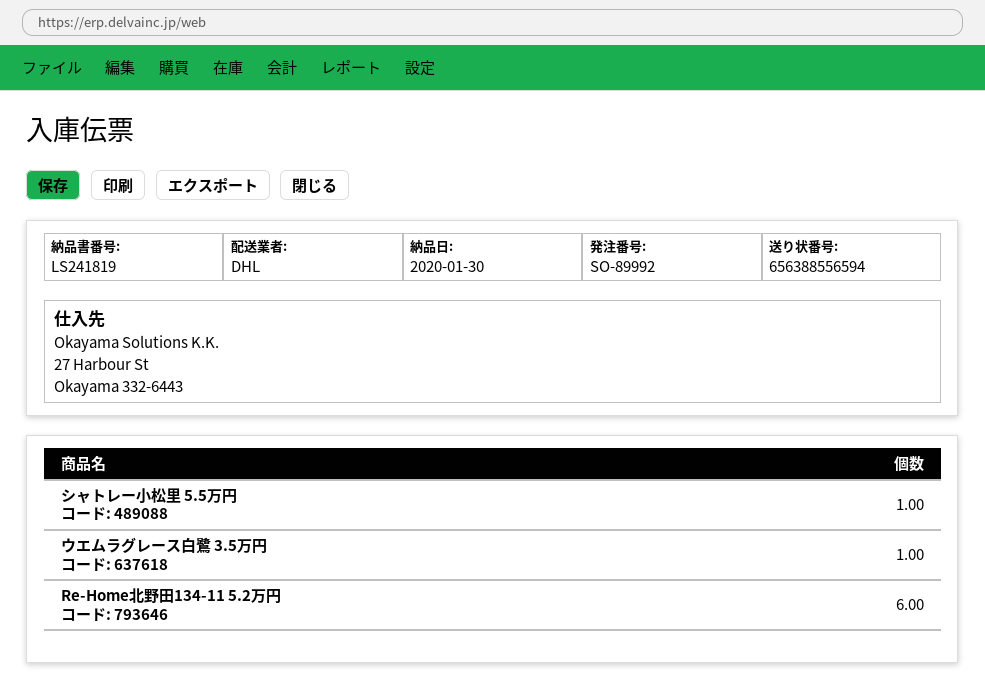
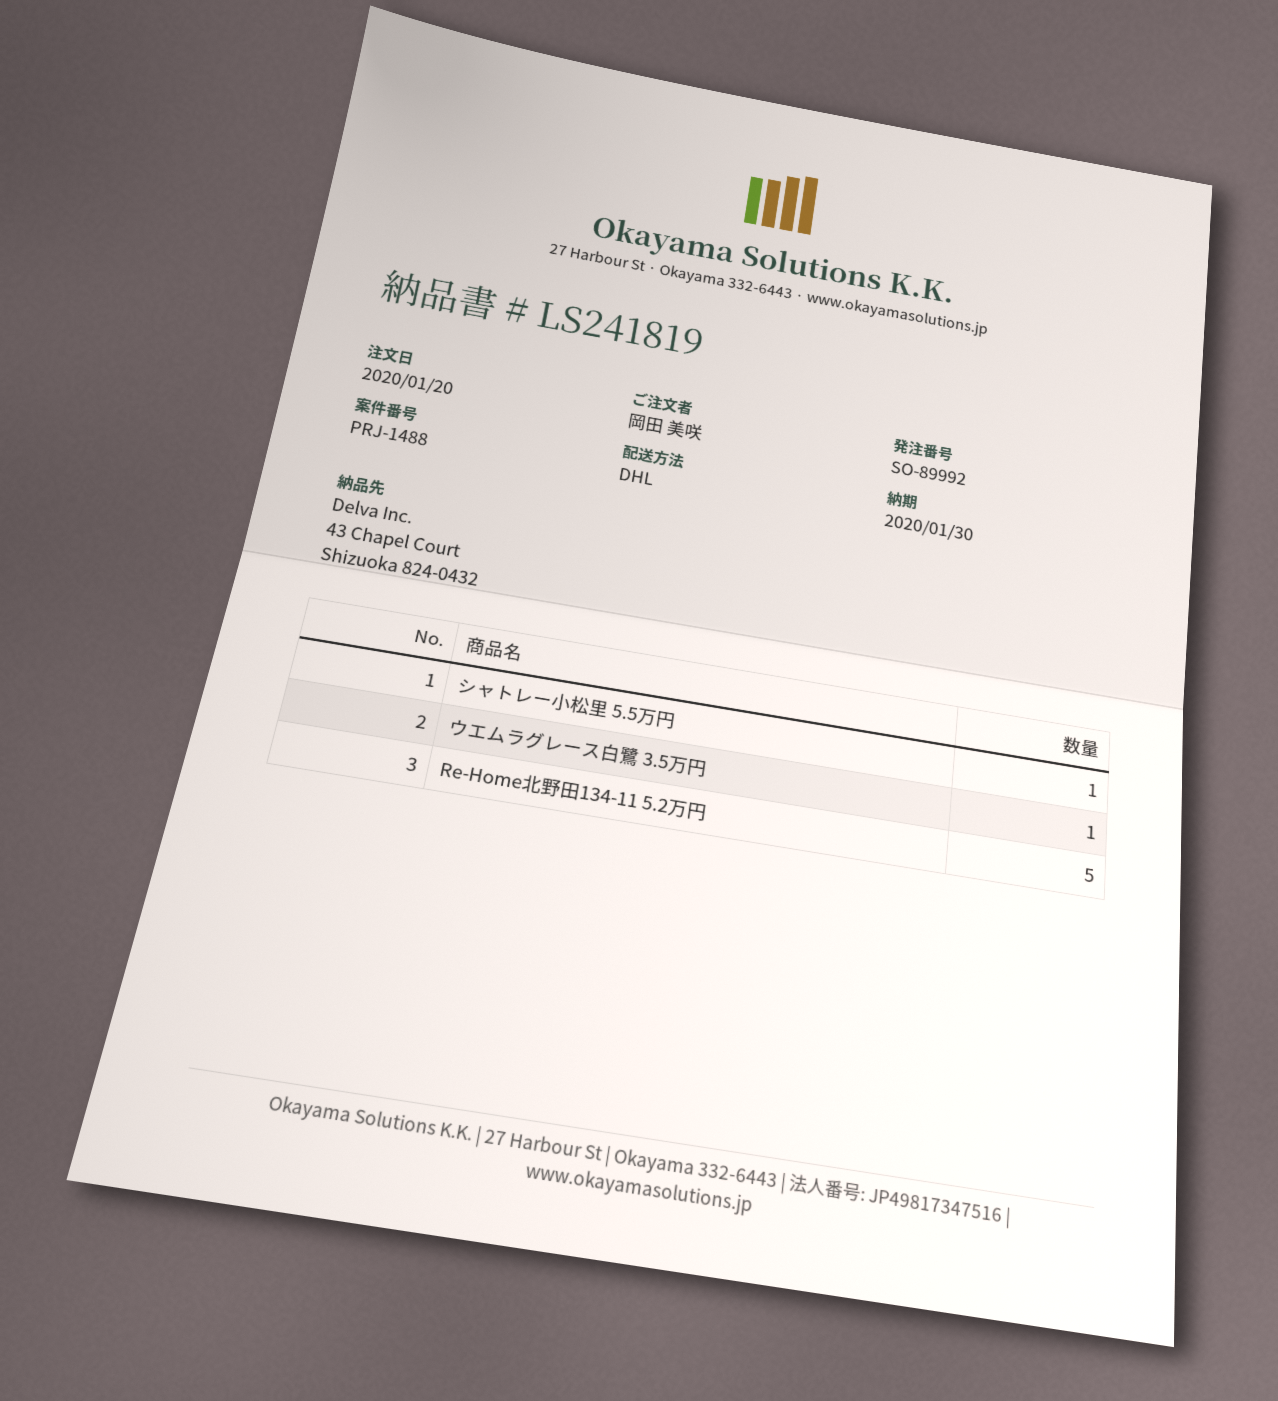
Re-Home北野田134-11 5.2万円: 6 -> 5

